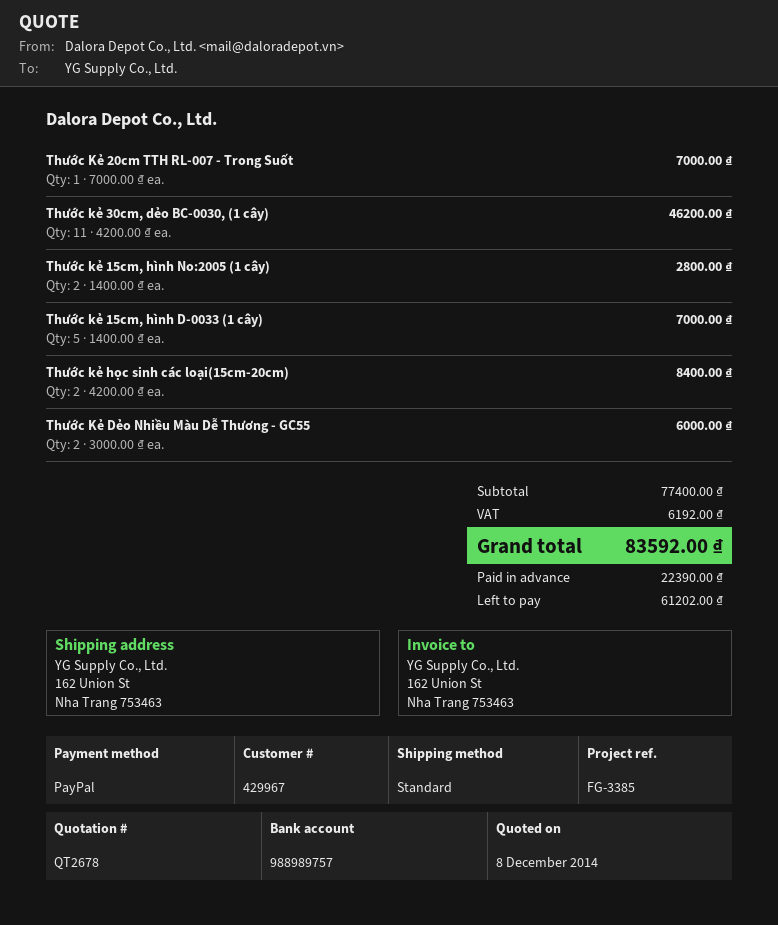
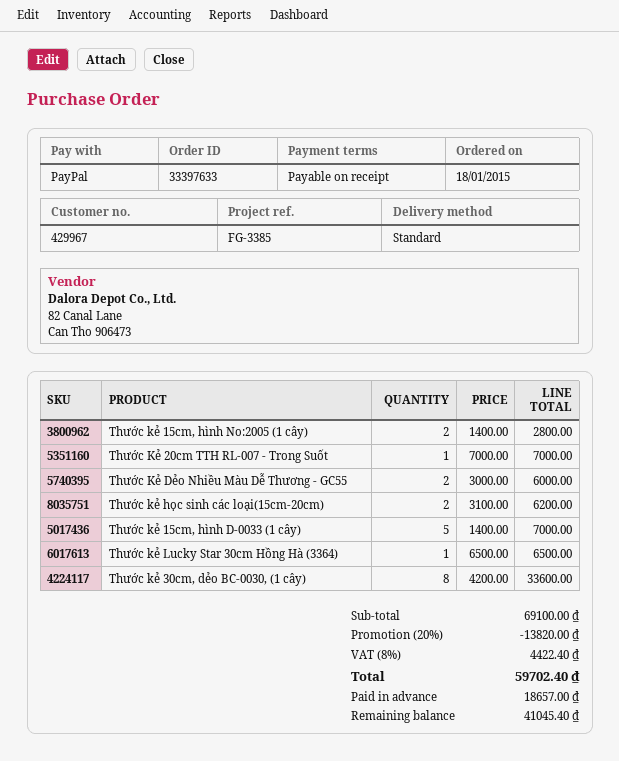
Thước kẻ 30cm, dẻo BC-0030, (1 cây): 11 x 4200.00 = 46200.00 -> 8 x 4200.00 = 33600.00
Thước kẻ học sinh các loại(15cm-20cm): 2 x 4200.00 = 8400.00 -> 2 x 3100.00 = 6200.00
Thước kẻ Lucky Star 30cm Hồng Hà (3364): none -> 1 x 6500.00 = 6500.00
subtotal: 77400.00 -> 69100.00
discount: none -> 20% = 13820.00
tax: 6192.00 -> 4422.40
total: 83592.00 -> 59702.40
deposit: 22390.00 -> 18657.00
balance: 61202.00 -> 41045.40

